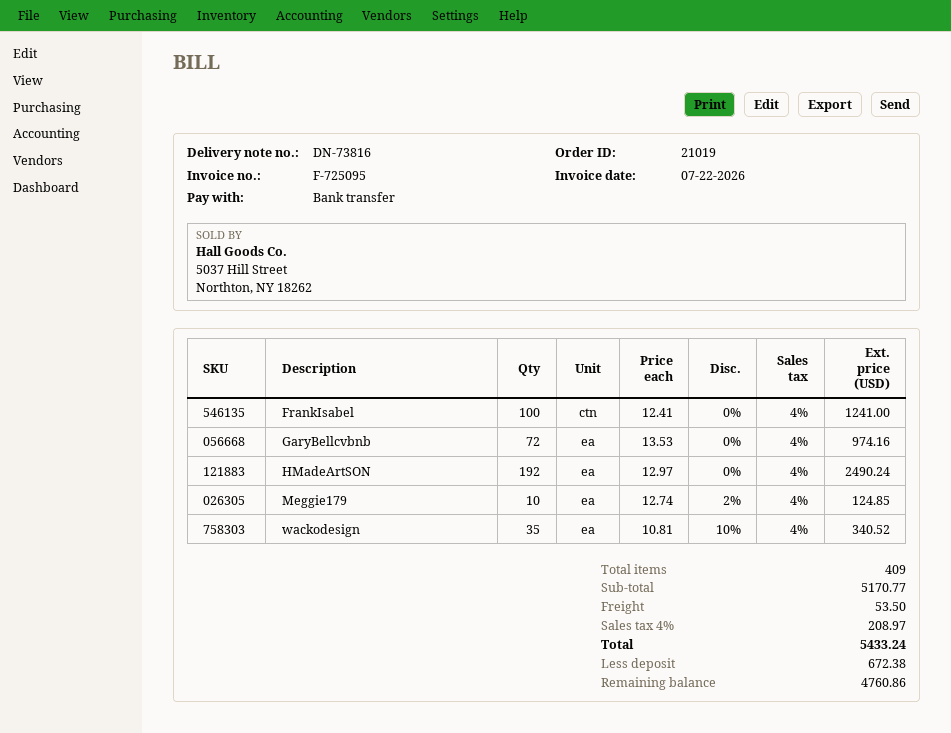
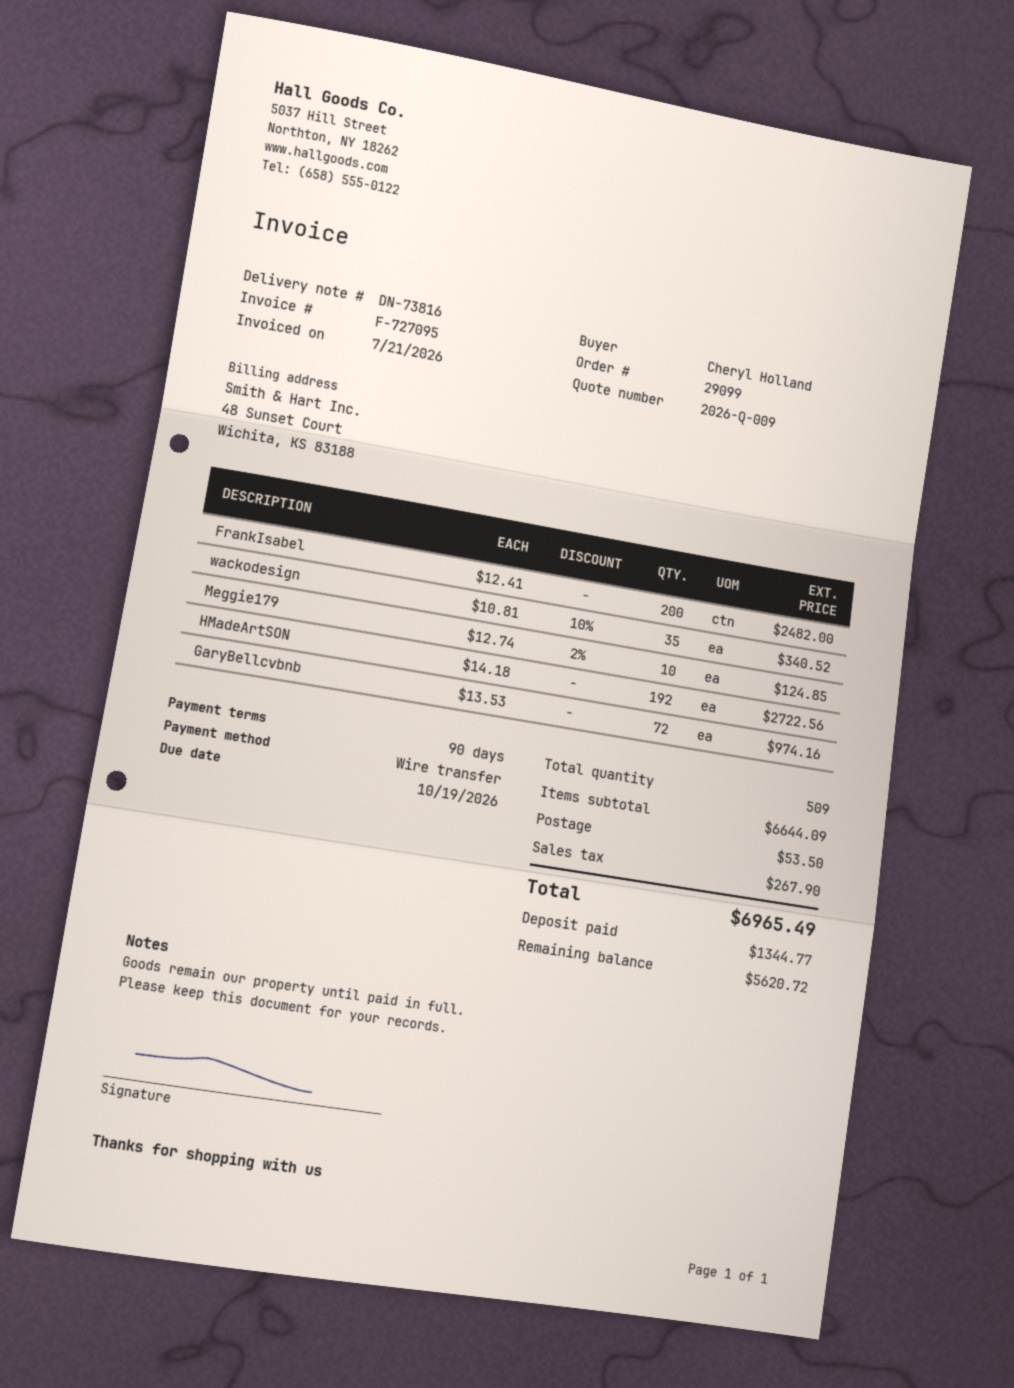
order number: 21019 -> 29099
invoice number: F-725095 -> F-727095
invoice date: 2026-07-22 -> 2026-07-21
FrankIsabel: 100 x 12.41 = 1241.00 -> 200 x 12.41 = 2482.00
HMadeArtSON: 192 x 12.97 = 2490.24 -> 192 x 14.18 = 2722.56
total quantity: 409 -> 509
subtotal: 5170.77 -> 6644.09
tax: 208.97 -> 267.90
total: 5433.24 -> 6965.49
deposit: 672.38 -> 1344.77
balance: 4760.86 -> 5620.72

